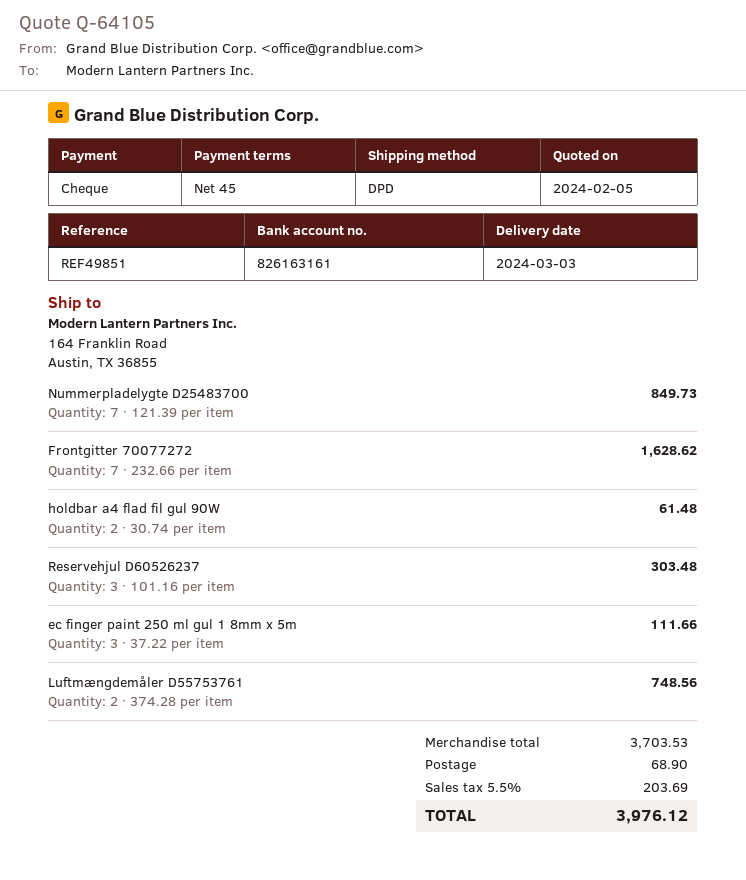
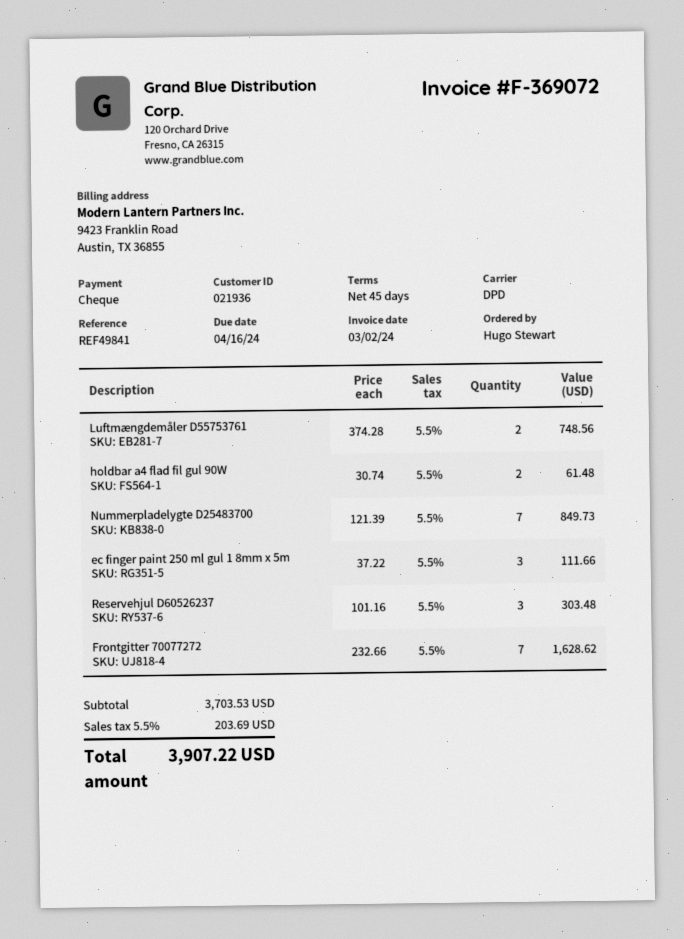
reference: REF49851 -> REF49841
shipping: 68.90 -> none
total: 3976.12 -> 3907.22

